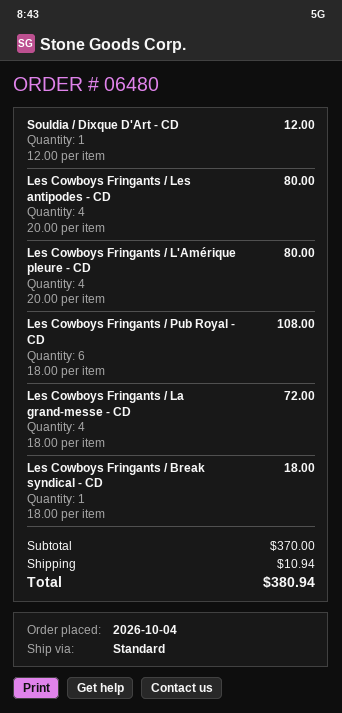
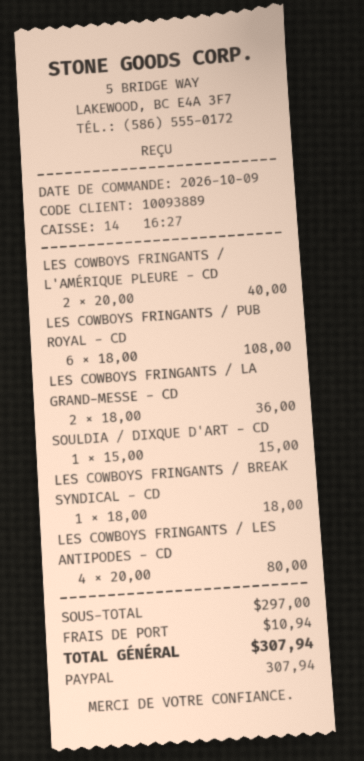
order date: 2026-10-04 -> 2026-10-09
Souldia / Dixque D'Art - CD: 1 x 12.00 = 12.00 -> 1 x 15.00 = 15.00
Les Cowboys Fringants / L'Amérique pleure - CD: 4 x 20.00 = 80.00 -> 2 x 20.00 = 40.00
Les Cowboys Fringants / La grand-messe - CD: 4 x 18.00 = 72.00 -> 2 x 18.00 = 36.00
subtotal: 370.00 -> 297.00
total: 380.94 -> 307.94

